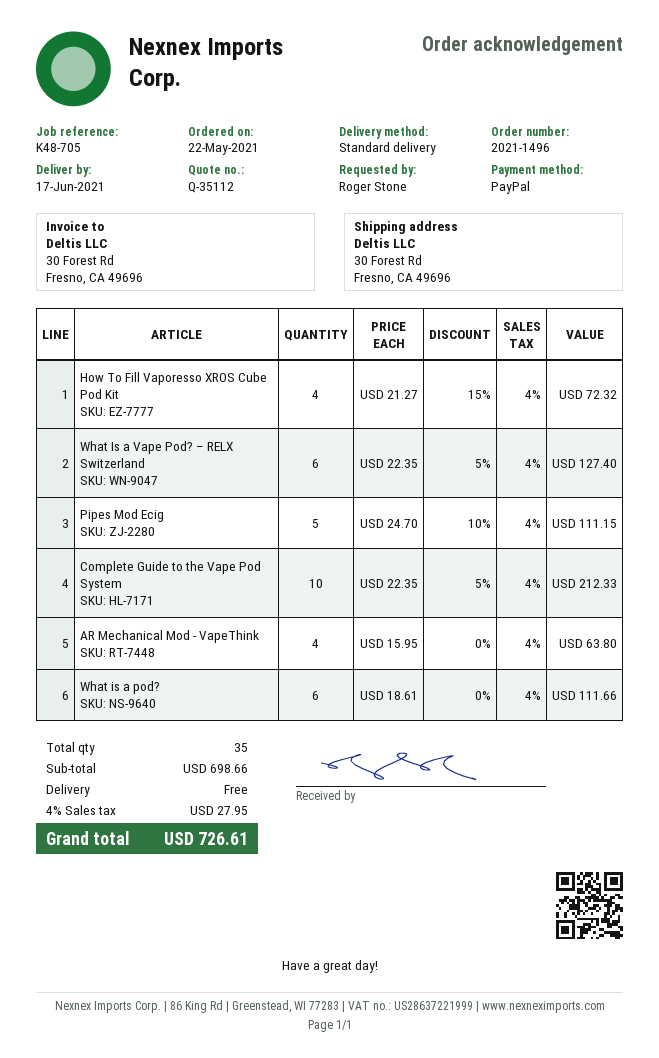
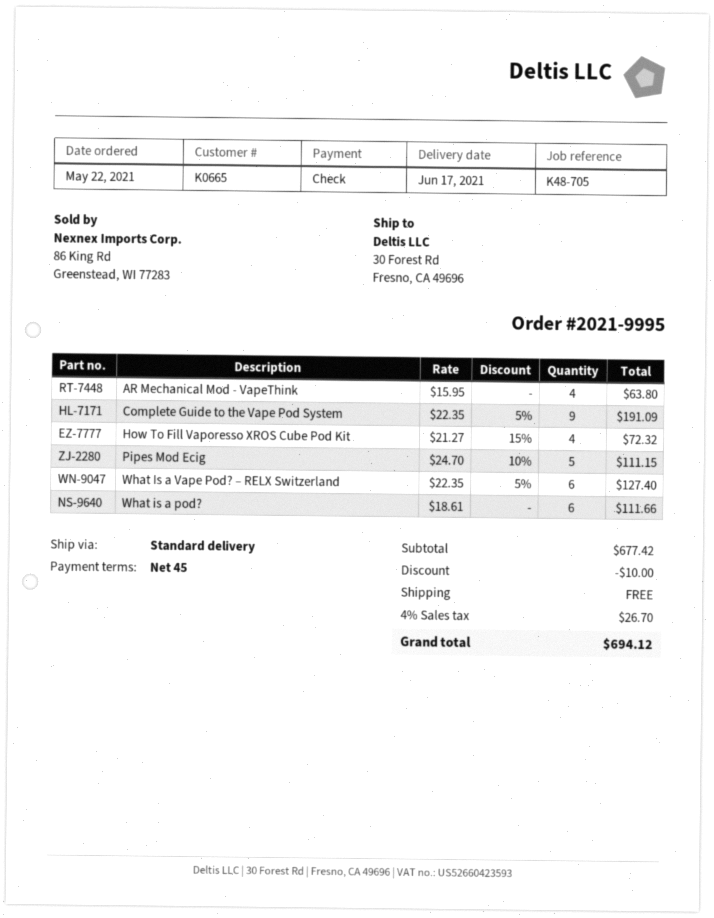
order number: 2021-1496 -> 2021-9995
payment method: PayPal -> cheque
Complete Guide to the Vape Pod System: 10 x 22.35 - 5% = 212.33 -> 9 x 22.35 - 5% = 191.09
subtotal: 698.66 -> 677.42
discount: none -> 10.00
tax: 4% = 27.95 -> 4% = 26.70
total: 726.61 -> 694.12

